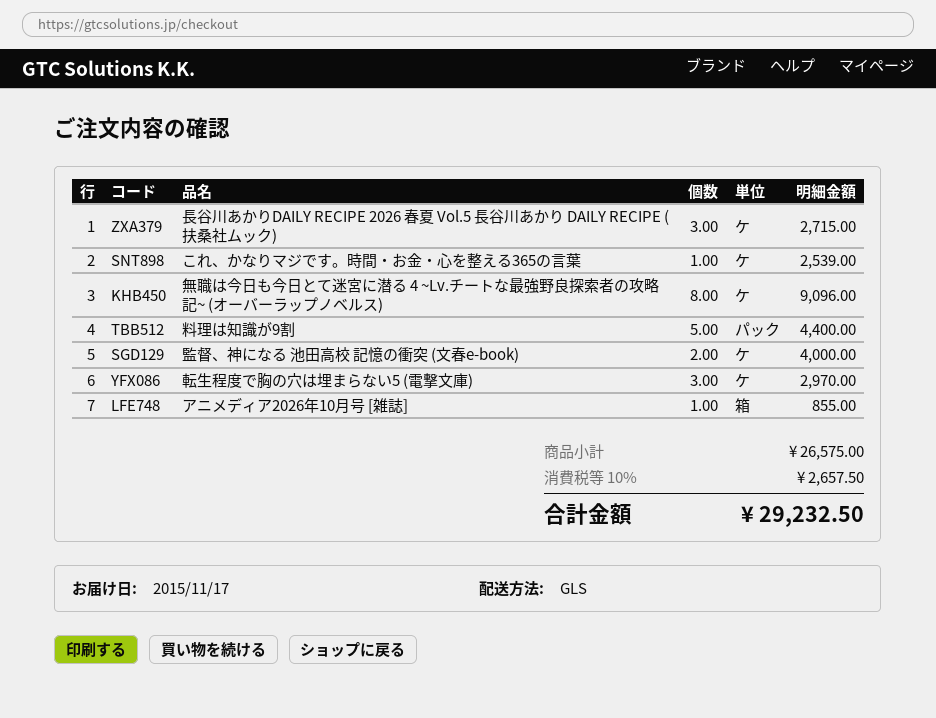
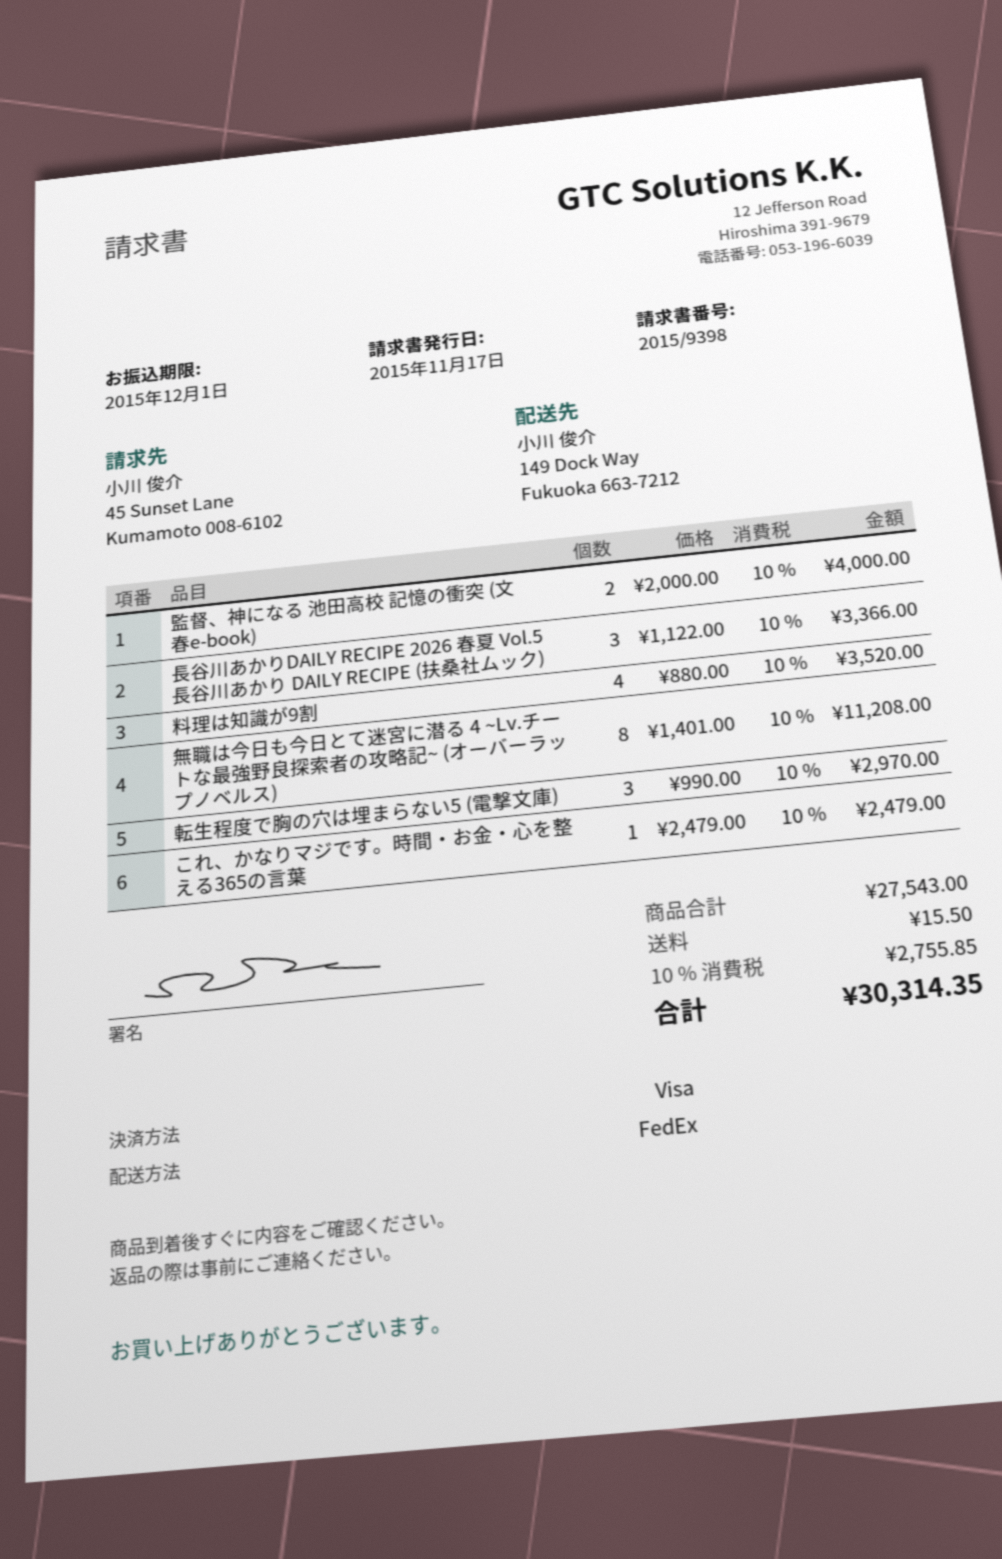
shipping method: GLS -> FedEx
長谷川あかりDAILY RECIPE 2026 春夏 Vol.5 長谷川あかり DAILY RECIPE (扶桑社ムック): 3 for 2715.00 -> 3 for 3366.00
これ、かなりマジです。時間・お金・心を整える365の言葉: 1 for 2539.00 -> 1 for 2479.00
無職は今日も今日とて迷宮に潜る 4 ~Lv.チートな最強野良探索者の攻略記~ (オーバーラップノベルス): 8 for 9096.00 -> 8 for 11208.00
料理は知識が9割: 5 for 4400.00 -> 4 for 3520.00
アニメディア2026年10月号 [雑誌]: 1 for 855.00 -> none
subtotal: 26575.00 -> 27543.00
shipping: none -> 15.50
tax: 10% = 2657.50 -> 10% = 2755.85
total: 29232.50 -> 30314.35

